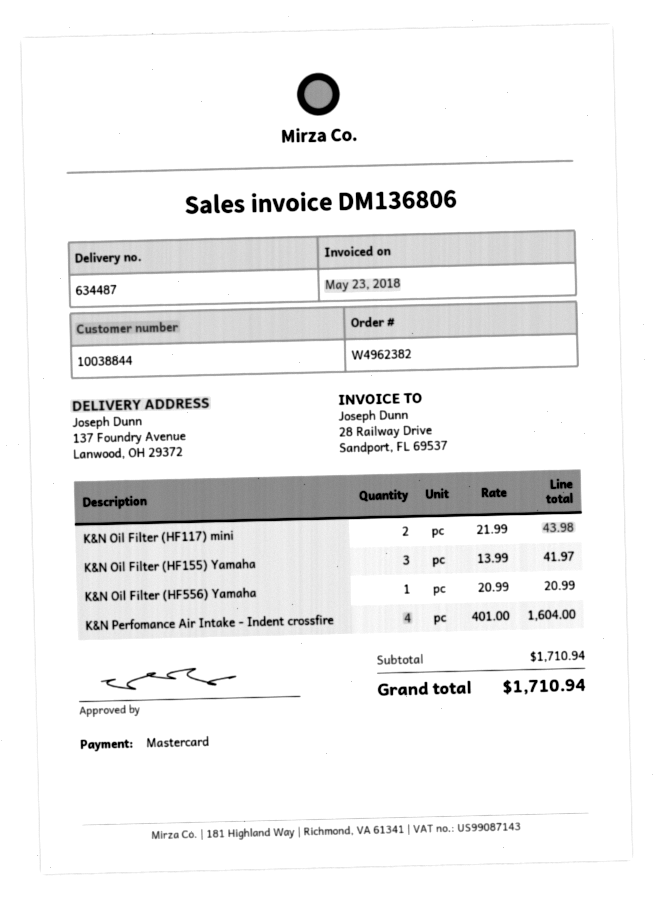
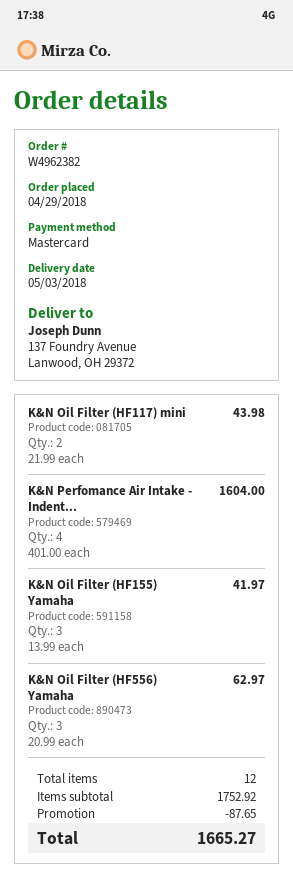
K&N Oil Filter (HF556) Yamaha: 1 x 20.99 = 20.99 -> 3 x 20.99 = 62.97
subtotal: 1710.94 -> 1752.92
discount: none -> 87.65
total: 1710.94 -> 1665.27

